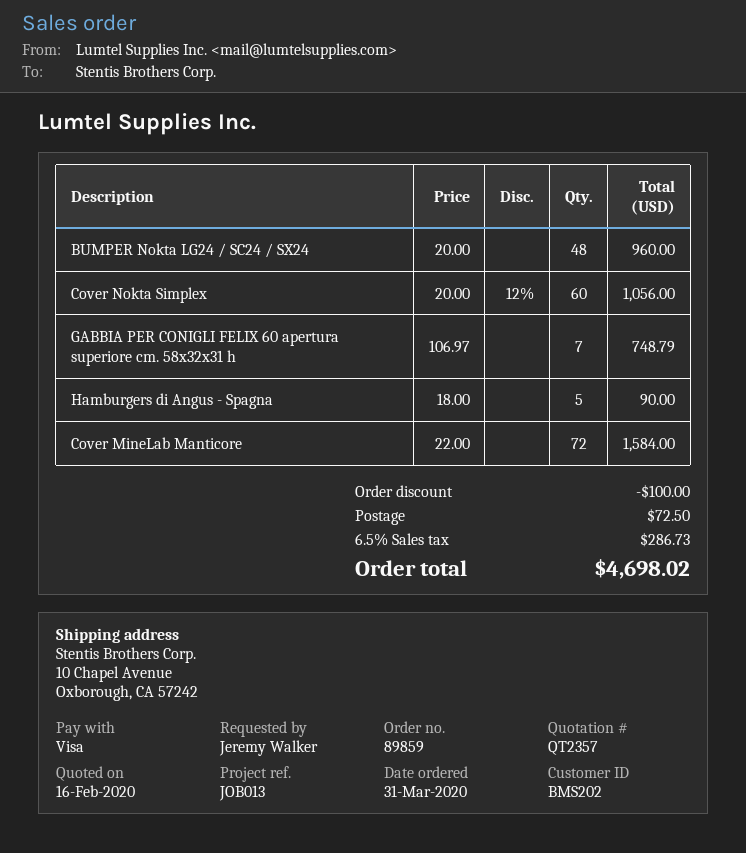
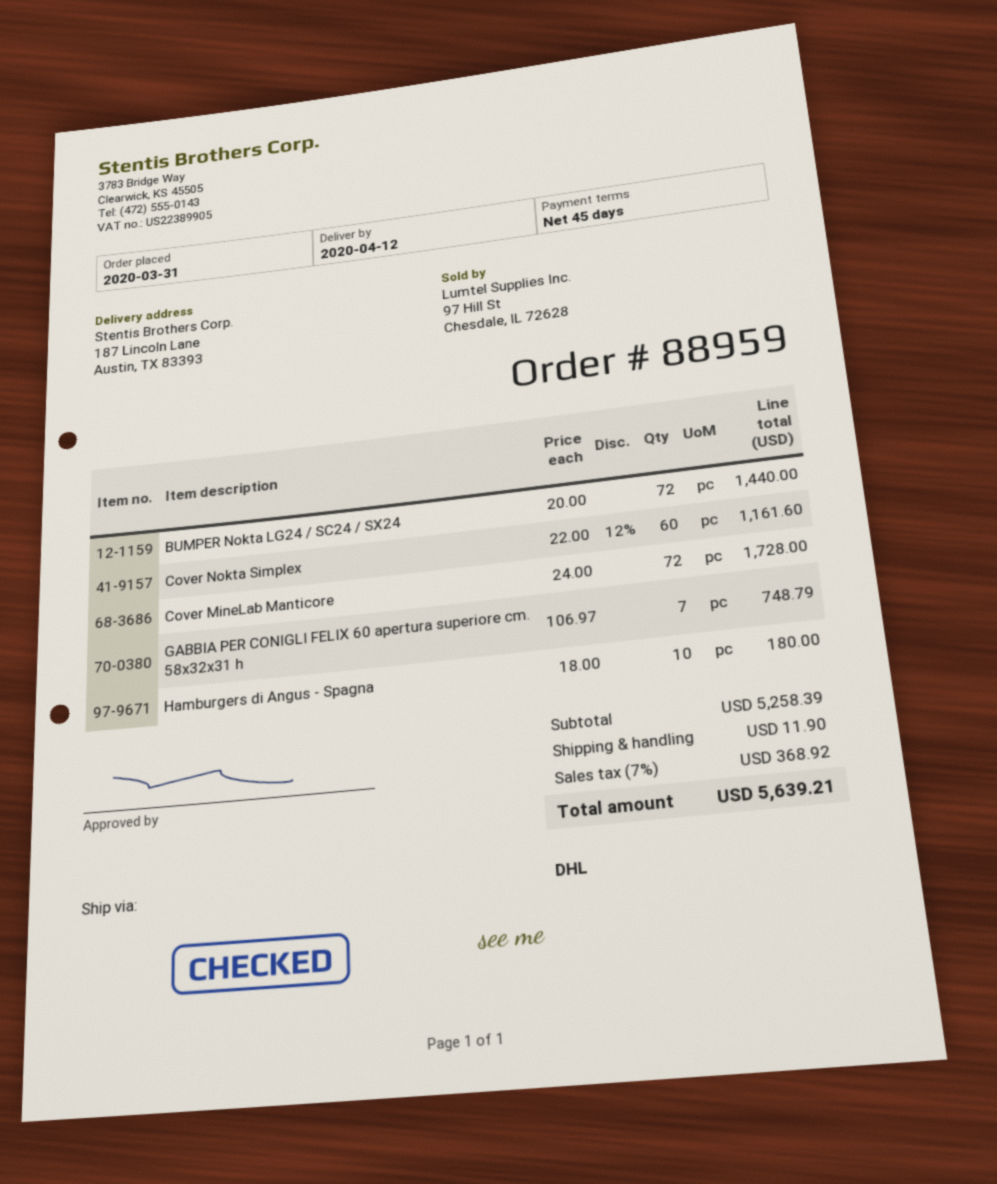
order number: 89859 -> 88959
ship to: 10 Chapel Avenue, Oxborough, CA 57242 -> 187 Lincoln Lane, Austin, TX 83393
BUMPER Nokta LG24 / SC24 / SX24: 48 x 20.00 = 960.00 -> 72 x 20.00 = 1440.00
Cover Nokta Simplex: 60 x 20.00 - 12% = 1056.00 -> 60 x 22.00 - 12% = 1161.60
Hamburgers di Angus - Spagna: 5 x 18.00 = 90.00 -> 10 x 18.00 = 180.00
Cover MineLab Manticore: 72 x 22.00 = 1584.00 -> 72 x 24.00 = 1728.00
discount: 100.00 -> none
shipping: 72.50 -> 11.90
tax: 6.5% = 286.73 -> 7% = 368.92
total: 4698.02 -> 5639.21

